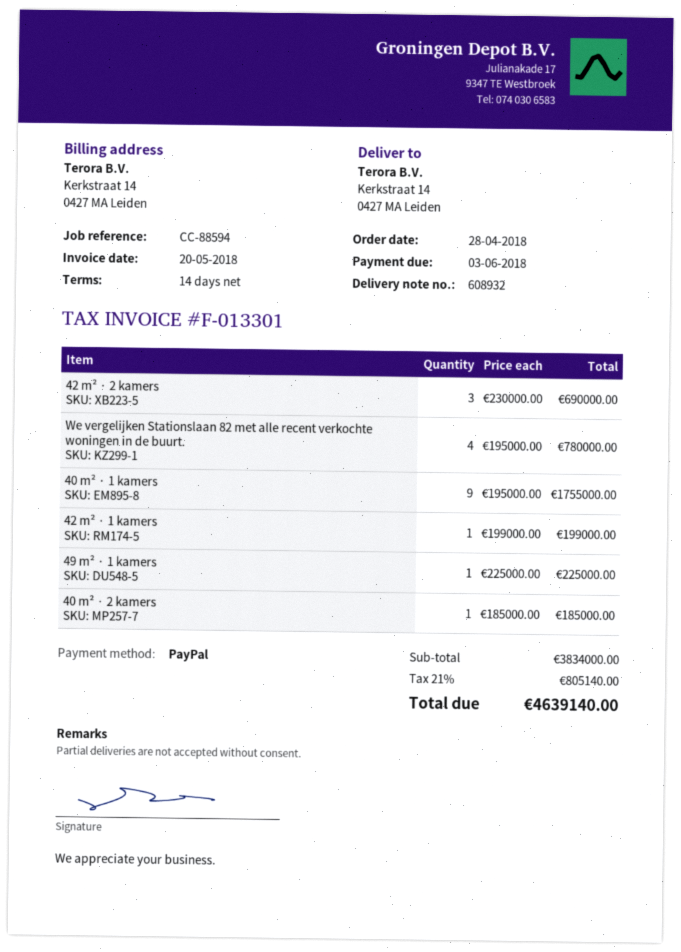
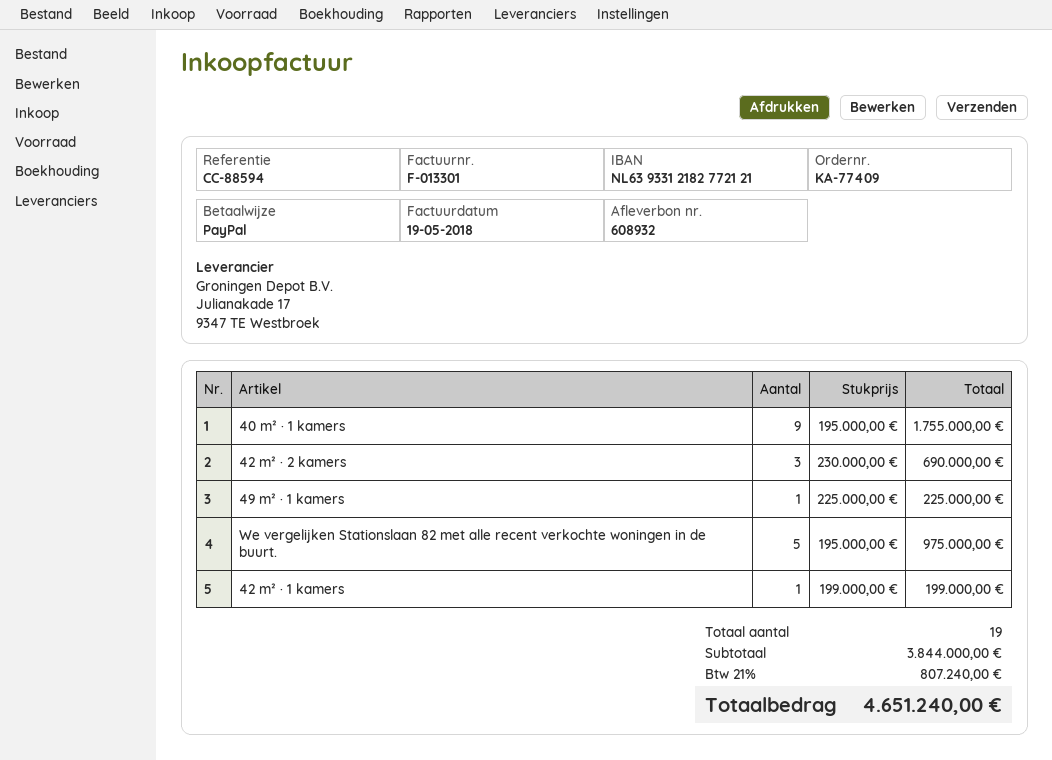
invoice date: 2018-05-20 -> 2018-05-19
We vergelijken Stationslaan 82 met alle recent verkochte woningen in de buurt.: 4 x 195000.00 = 780000.00 -> 5 x 195000.00 = 975000.00
40 m² · 2 kamers: 1 x 185000.00 = 185000.00 -> none
subtotal: 3834000.00 -> 3844000.00
tax: 21% = 805140.00 -> 21% = 807240.00
total: 4639140.00 -> 4651240.00

